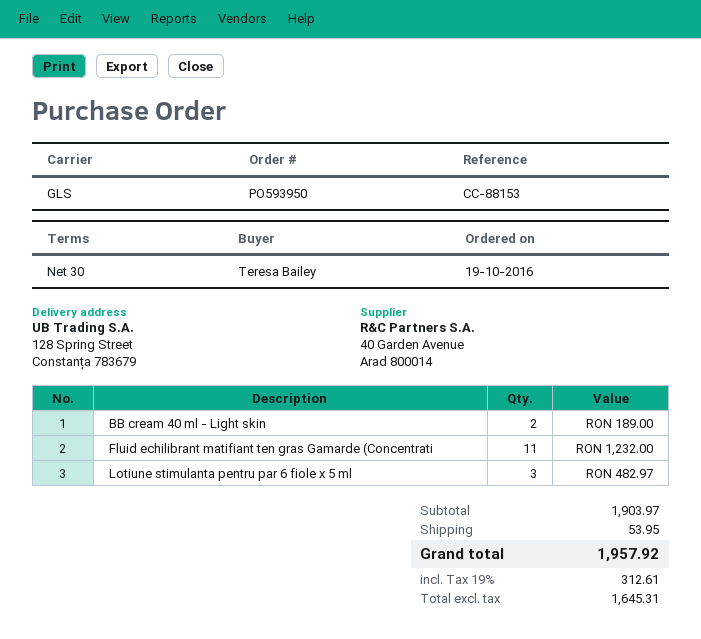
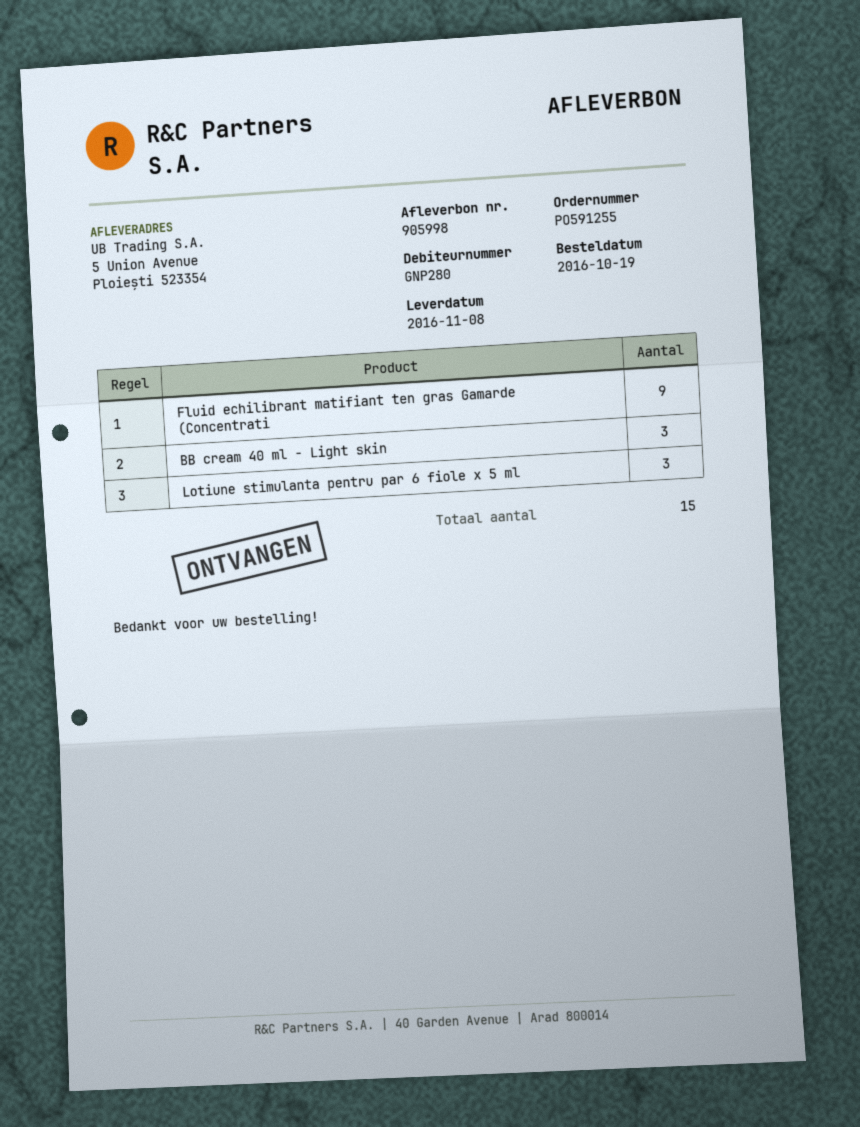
order number: PO593950 -> PO591255
ship to: 128 Spring Street, Constanța 783679 -> 5 Union Avenue, Ploiești 523354
BB cream 40 ml - Light skin: 2 -> 3
Fluid echilibrant matifiant ten gras Gamarde (Concentrati: 11 -> 9

